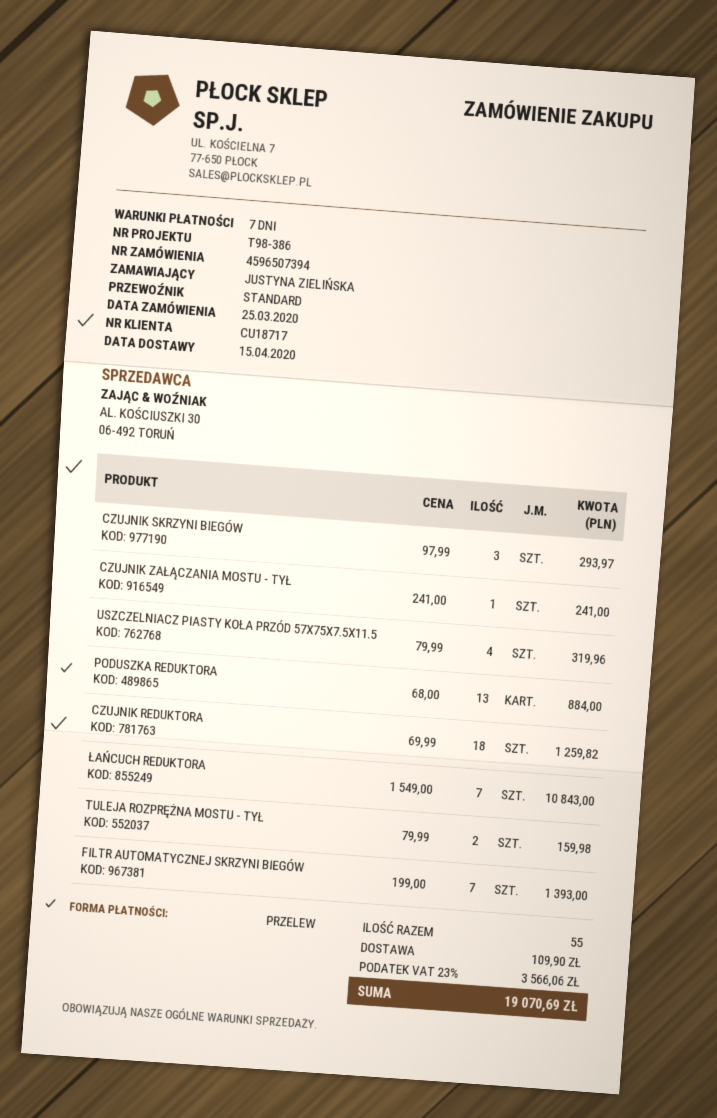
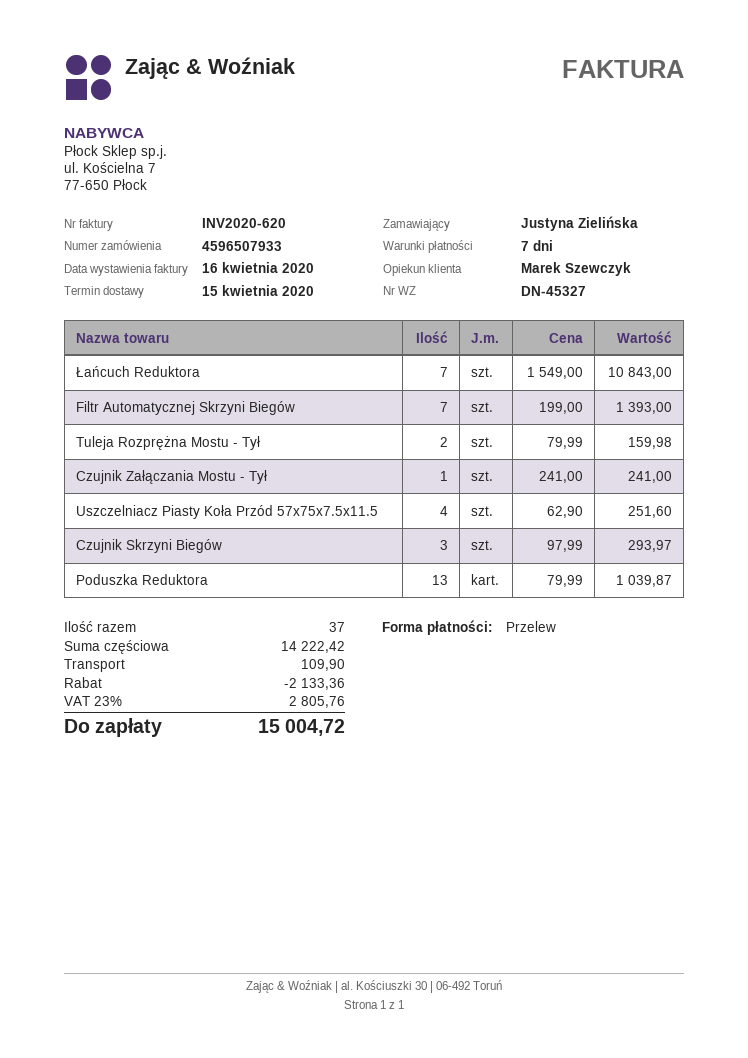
order number: 4596507394 -> 4596507933
USZCZELNIACZ PIASTY KOŁA PRZÓD 57X75X7.5X11.5: 4 x 79.99 = 319.96 -> 4 x 62.90 = 251.60
PODUSZKA REDUKTORA: 13 x 68.00 = 884.00 -> 13 x 79.99 = 1039.87
CZUJNIK REDUKTORA: 18 x 69.99 = 1259.82 -> none
total quantity: 55 -> 37
discount: none -> 2133.36
tax: 23% = 3566.06 -> 23% = 2805.76
total: 19070.69 -> 15004.72

